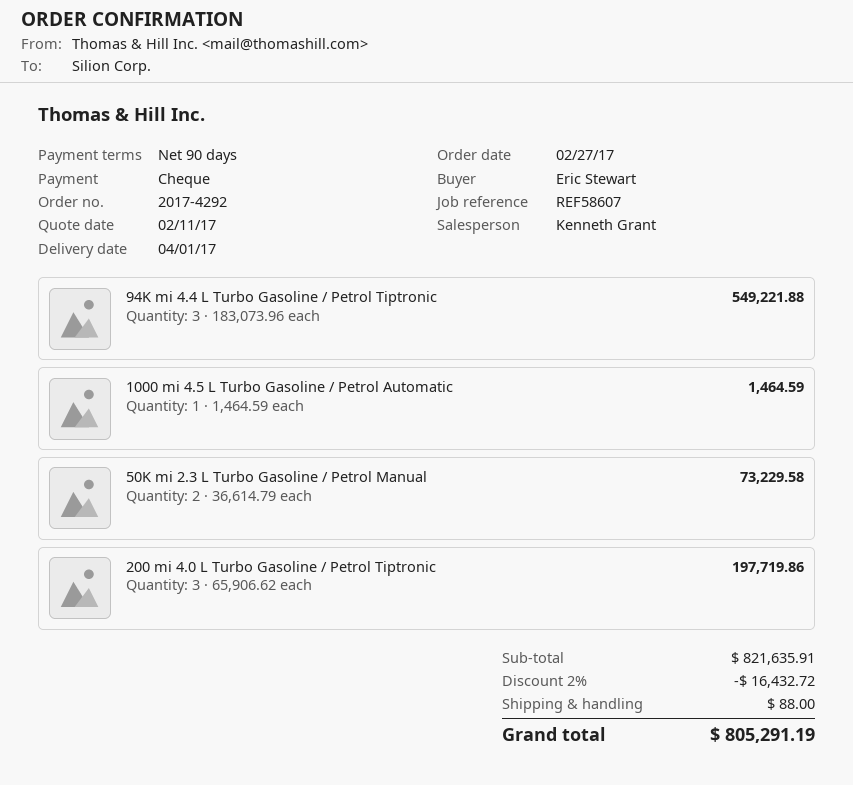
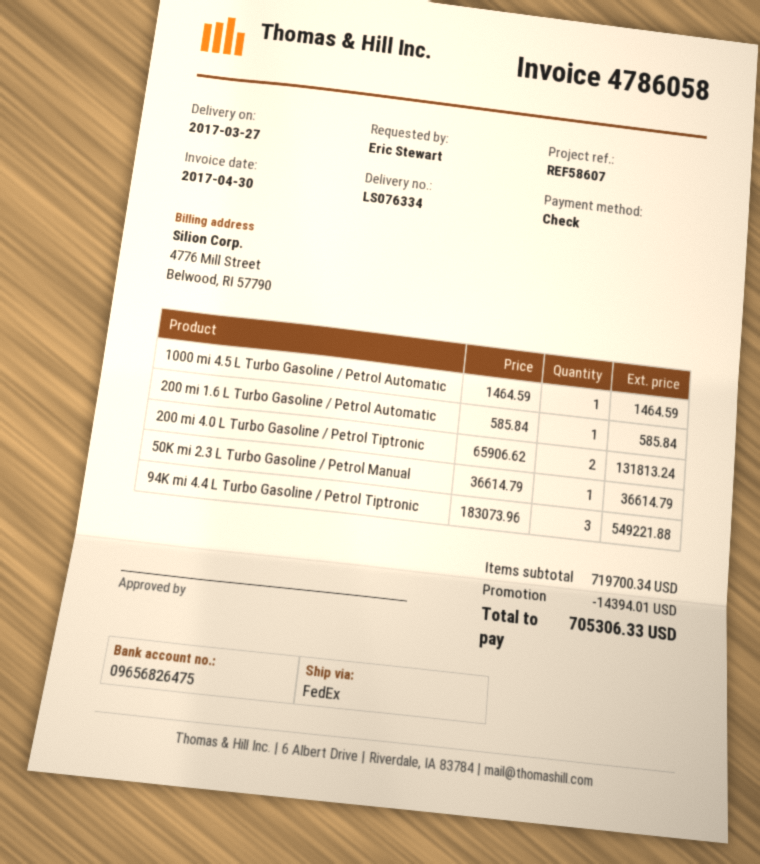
delivery date: 2017-04-01 -> 2017-03-27
50K mi 2.3 L Turbo Gasoline / Petrol Manual: 2 x 36614.79 = 73229.58 -> 1 x 36614.79 = 36614.79
200 mi 4.0 L Turbo Gasoline / Petrol Tiptronic: 3 x 65906.62 = 197719.86 -> 2 x 65906.62 = 131813.24
200 mi 1.6 L Turbo Gasoline / Petrol Automatic: none -> 1 x 585.84 = 585.84
subtotal: 821635.91 -> 719700.34
discount: 16432.72 -> 14394.01
shipping: 88.00 -> none
total: 805291.19 -> 705306.33

